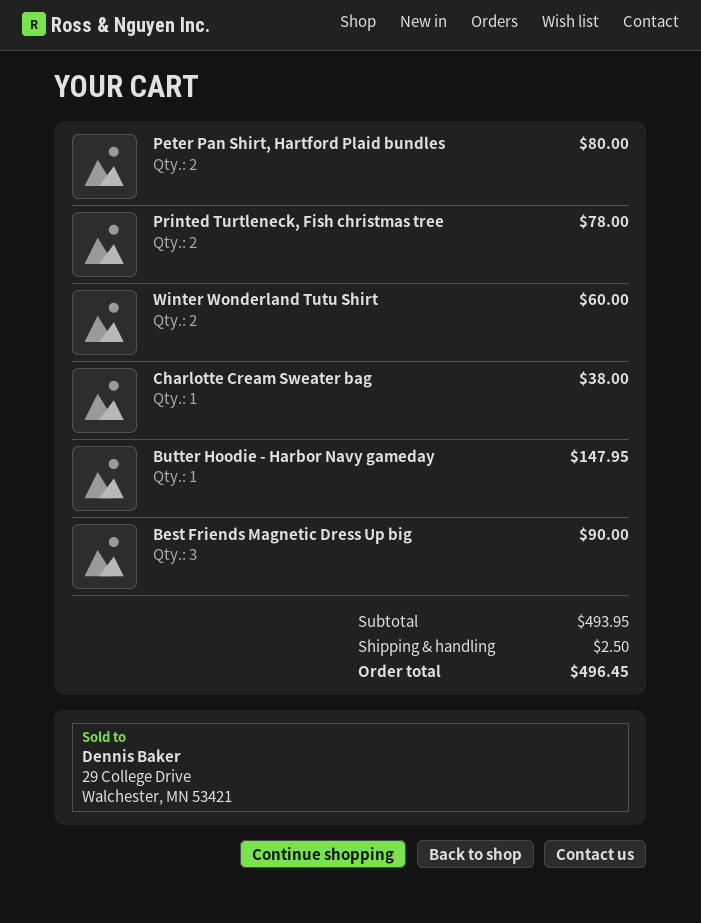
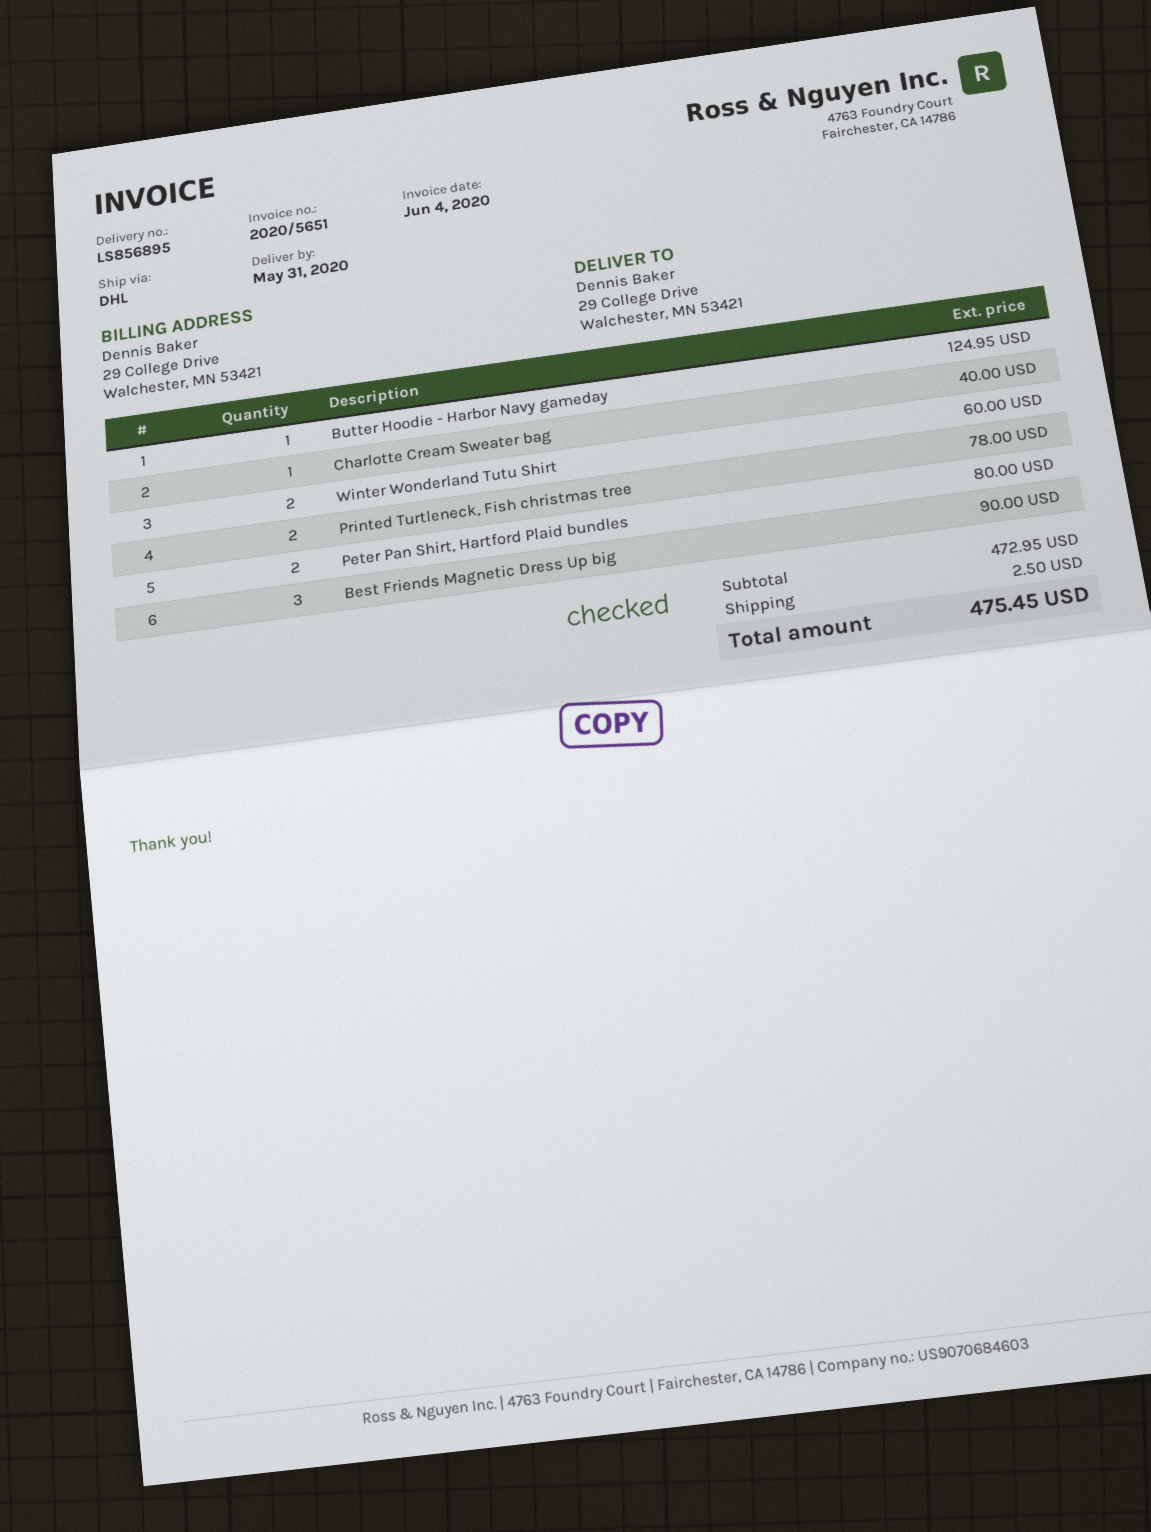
Charlotte Cream Sweater bag: 1 for 38.00 -> 1 for 40.00
Butter Hoodie - Harbor Navy gameday: 1 for 147.95 -> 1 for 124.95
subtotal: 493.95 -> 472.95
total: 496.45 -> 475.45

